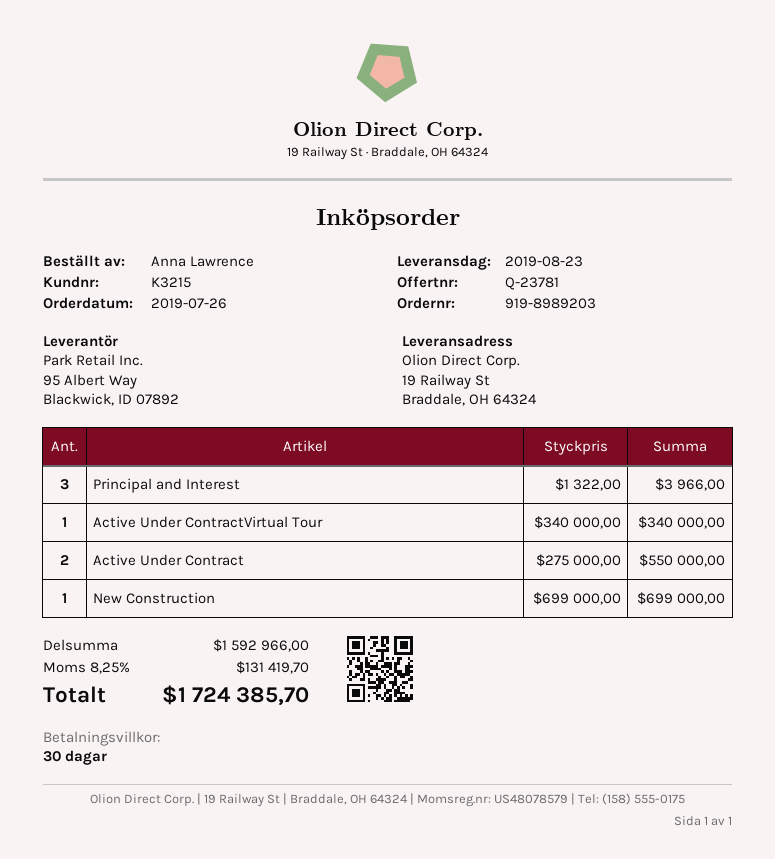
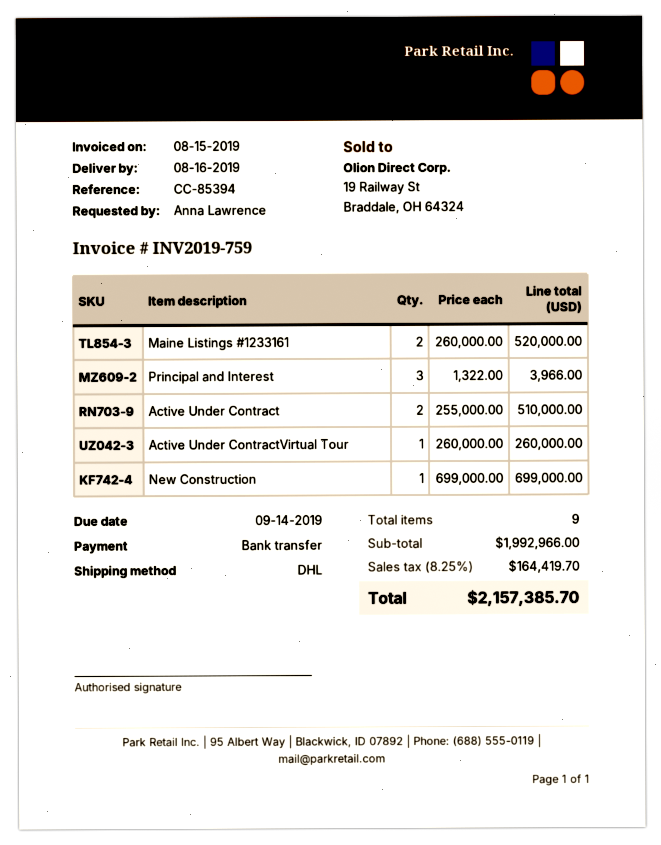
delivery date: 2019-08-23 -> 2019-08-16
Active Under ContractVirtual Tour: 1 x 340000.00 = 340000.00 -> 1 x 260000.00 = 260000.00
Active Under Contract: 2 x 275000.00 = 550000.00 -> 2 x 255000.00 = 510000.00
Maine Listings #1233161: none -> 2 x 260000.00 = 520000.00
subtotal: 1592966.00 -> 1992966.00
tax: 8.25% = 131419.70 -> 8.25% = 164419.70
total: 1724385.70 -> 2157385.70

